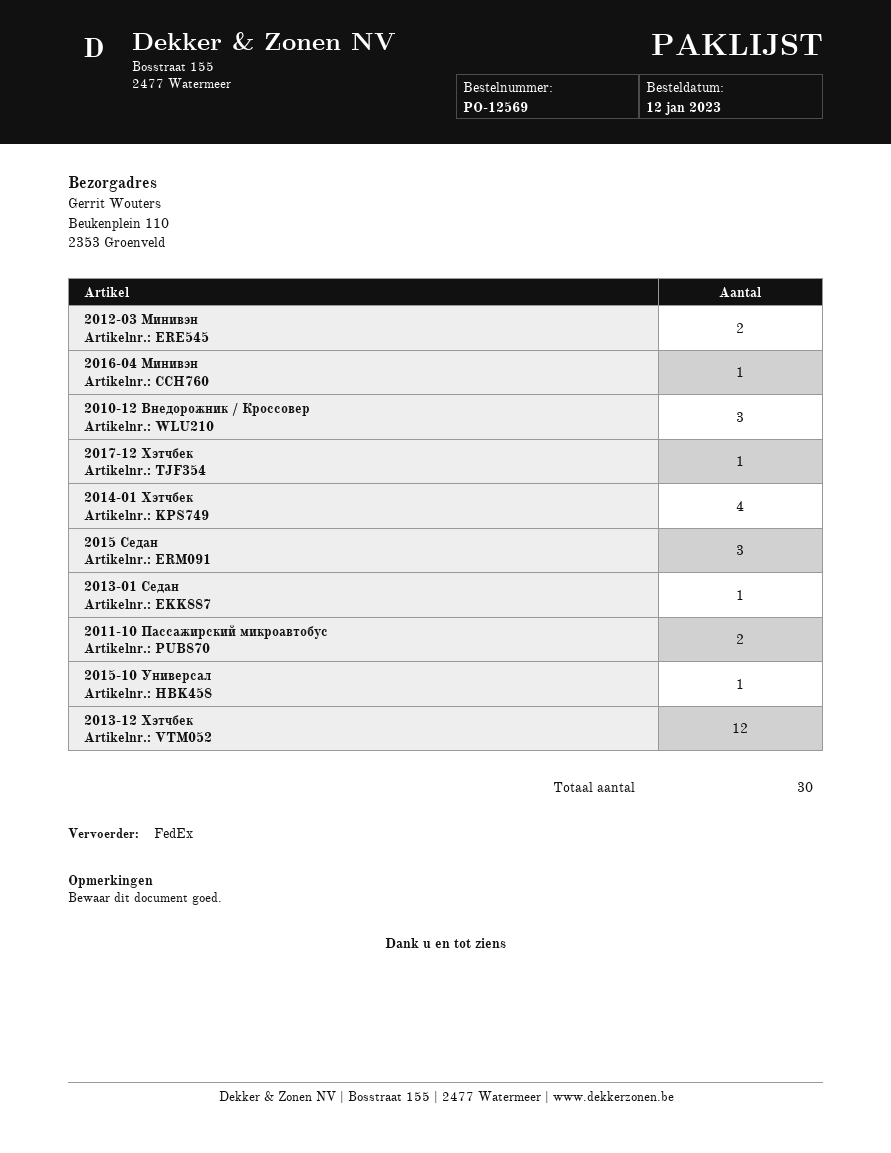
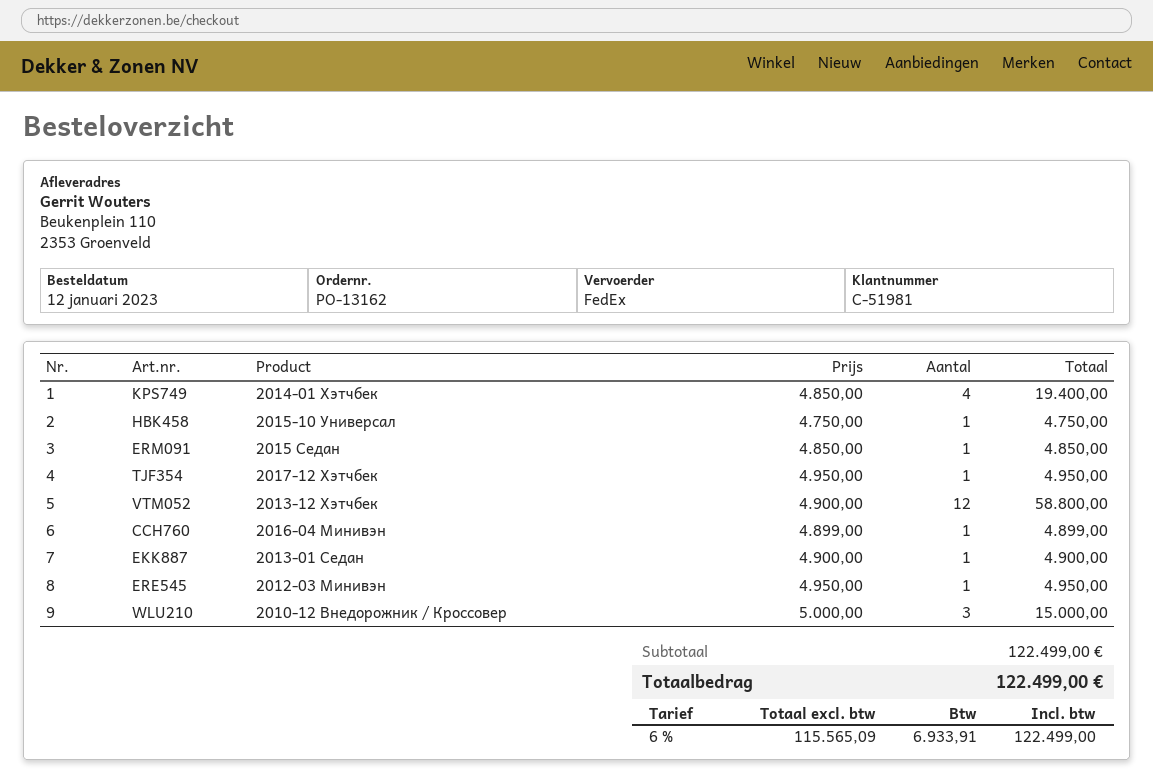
order number: PO-12569 -> PO-13162
2012-03 Минивэн: 2 -> 1
2015 Седан: 3 -> 1
2011-10 Пассажирский микроавтобус: 2 -> none

